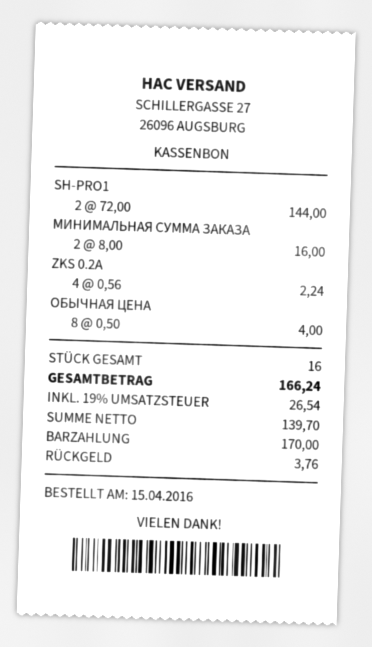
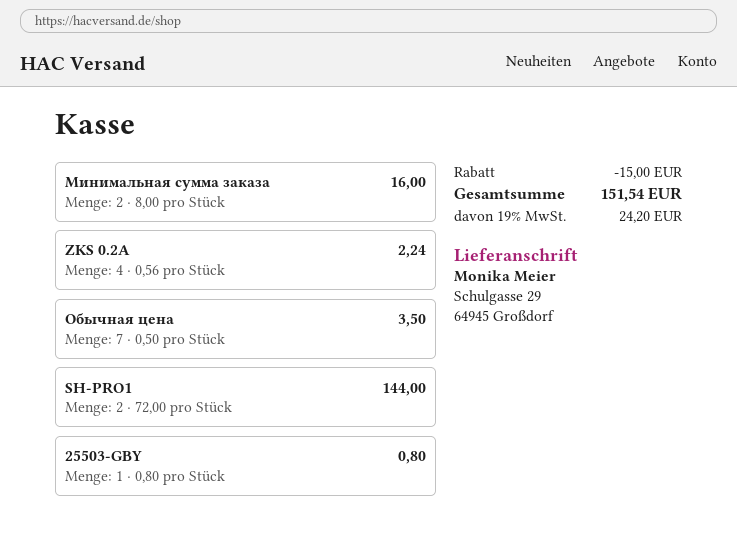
ОБЫЧНАЯ ЦЕНА: 8 x 0.50 = 4.00 -> 7 x 0.50 = 3.50
25503-GBY: none -> 1 x 0.80 = 0.80
discount: none -> 15.00
tax: 19% = 26.54 -> 19% = 24.20
total: 166.24 -> 151.54

